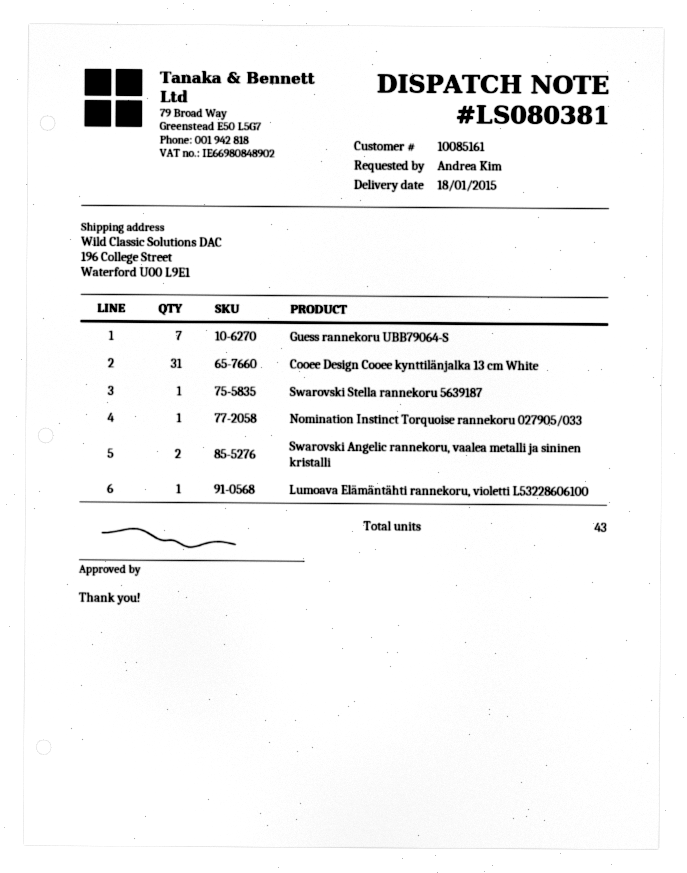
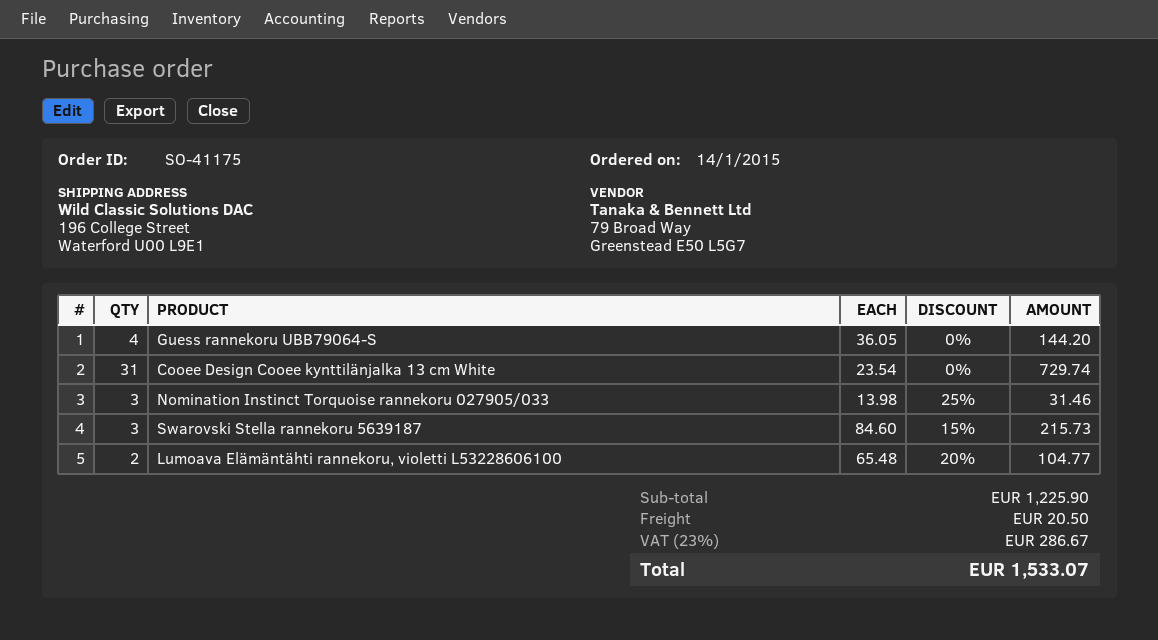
Guess rannekoru UBB79064-S: 7 -> 4
Swarovski Stella rannekoru 5639187: 1 -> 3
Nomination Instinct Torquoise rannekoru 027905/033: 1 -> 3
Swarovski Angelic rannekoru, vaalea metalli ja sininen kristalli: 2 -> none
Lumoava Elämäntähti rannekoru, violetti L53228606100: 1 -> 2

